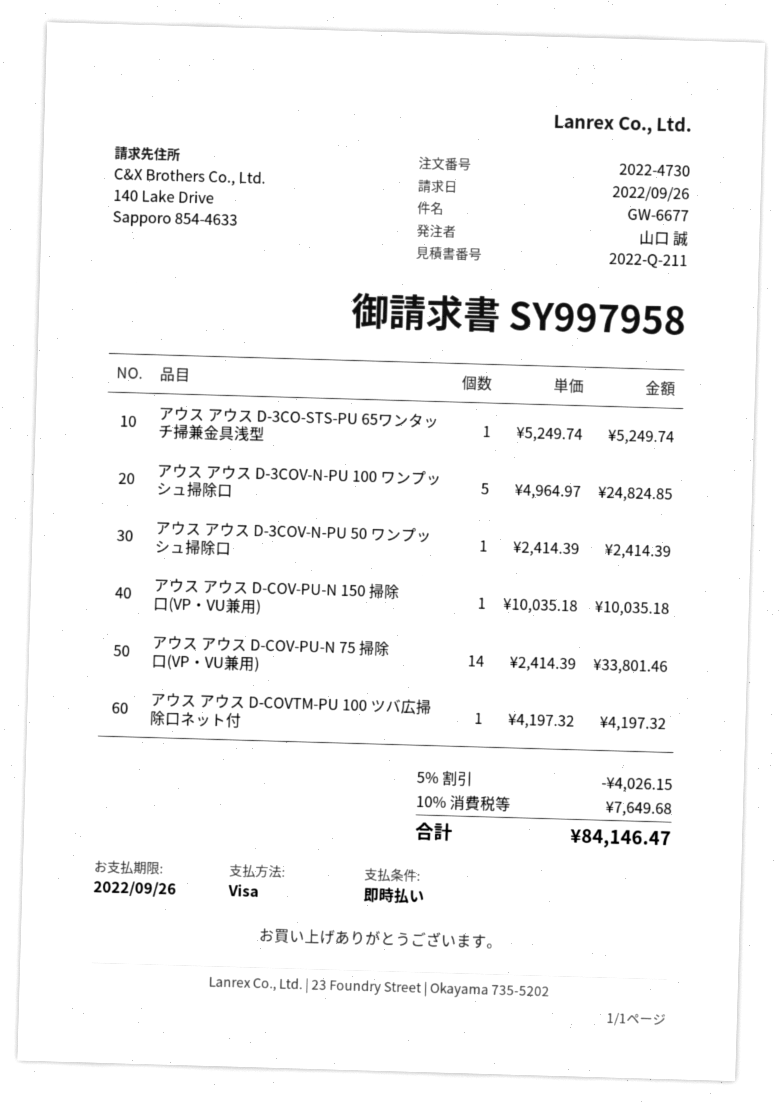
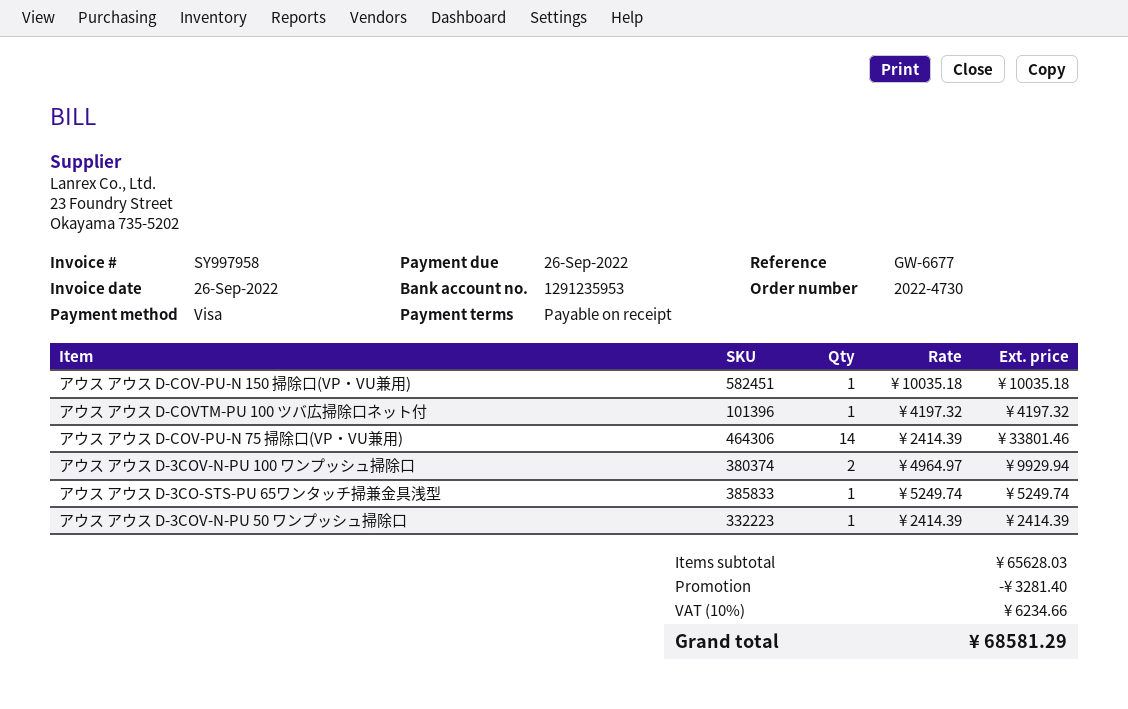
アウス アウス D-3COV-N-PU 100 ワンプッシュ掃除口: 5 x 4964.97 = 24824.85 -> 2 x 4964.97 = 9929.94
discount: 4026.15 -> 3281.40
tax: 10% = 7649.68 -> 10% = 6234.66
total: 84146.47 -> 68581.29

